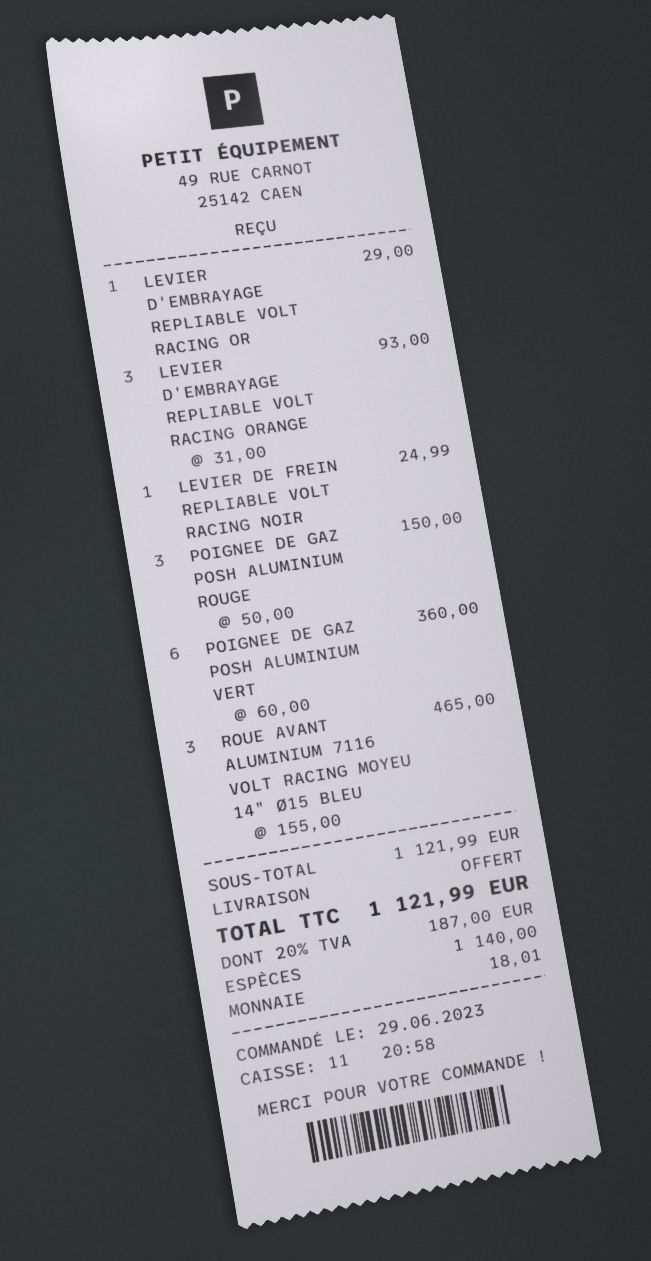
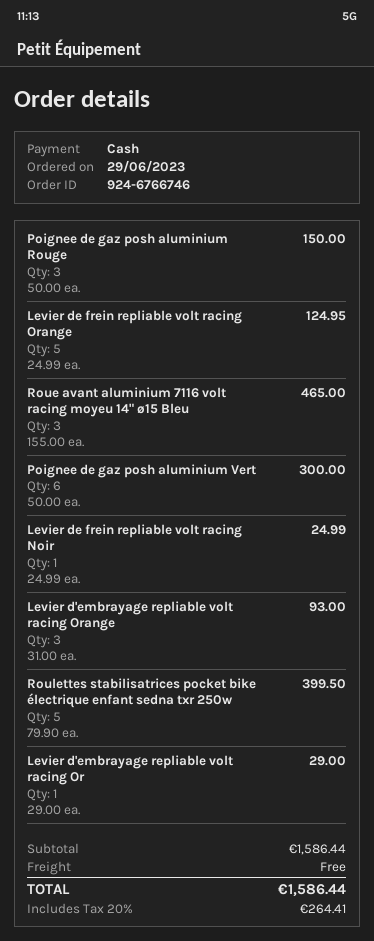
POIGNEE DE GAZ POSH ALUMINIUM VERT: 6 x 60.00 = 360.00 -> 6 x 50.00 = 300.00
Levier de frein repliable volt racing Orange: none -> 5 x 24.99 = 124.95
Roulettes stabilisatrices pocket bike électrique enfant sedna txr 250w: none -> 5 x 79.90 = 399.50
subtotal: 1121.99 -> 1586.44
tax: 20% = 187.00 -> 20% = 264.41
total: 1121.99 -> 1586.44

